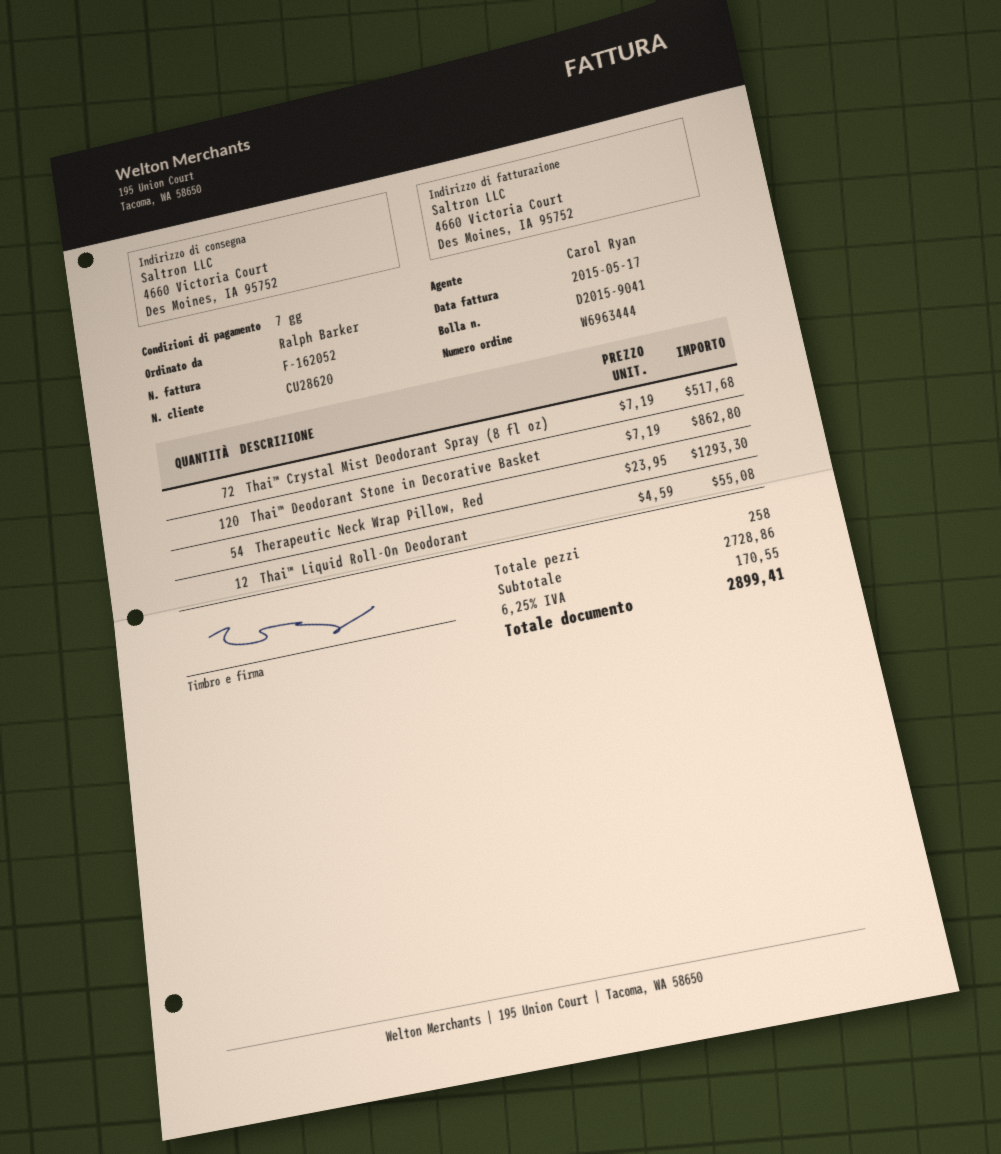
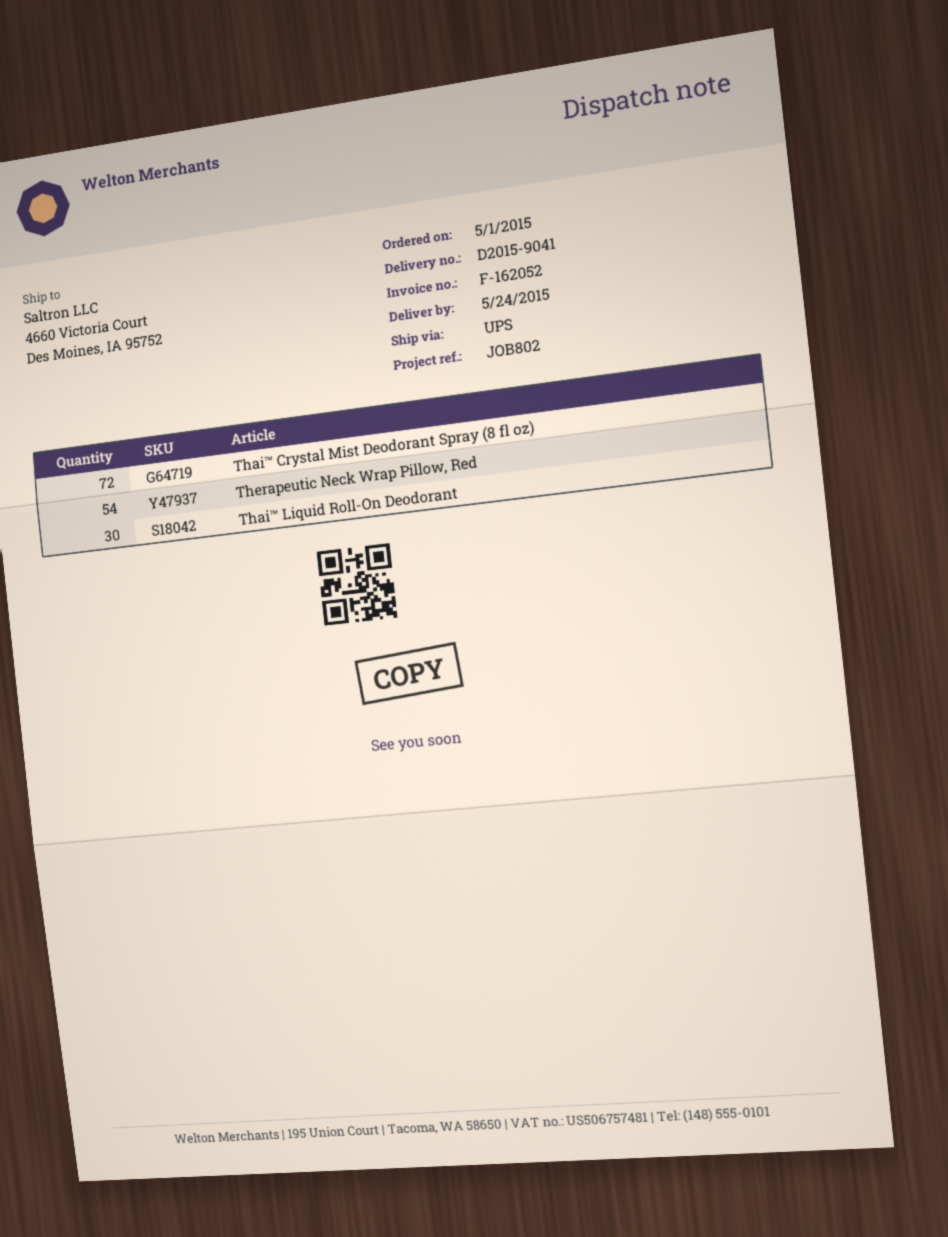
Thai™ Deodorant Stone in Decorative Basket: 120 -> none
Thai™ Liquid Roll-On Deodorant: 12 -> 30

